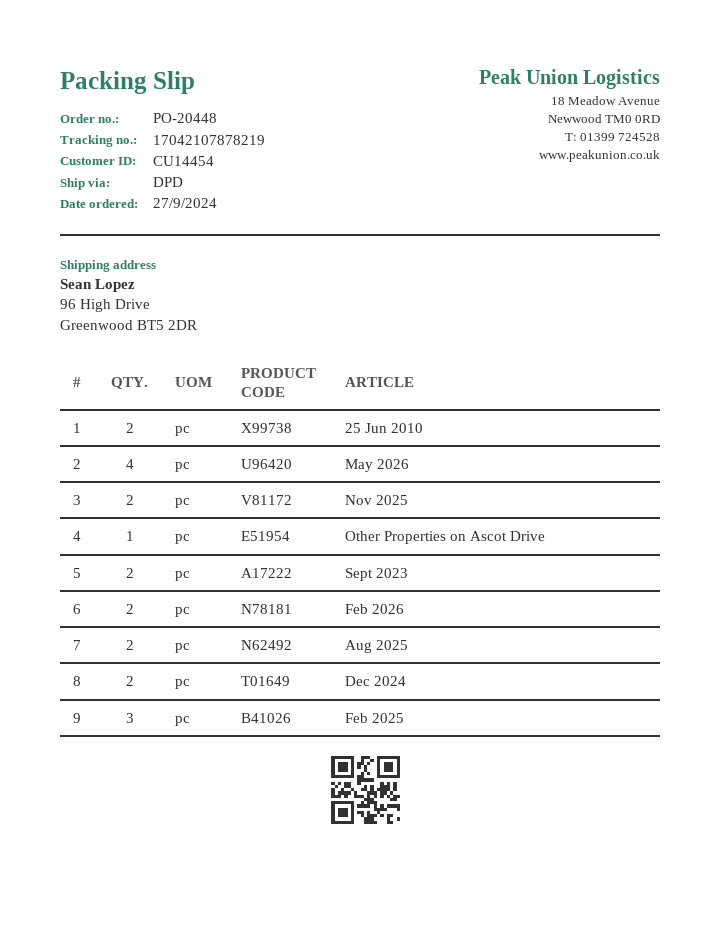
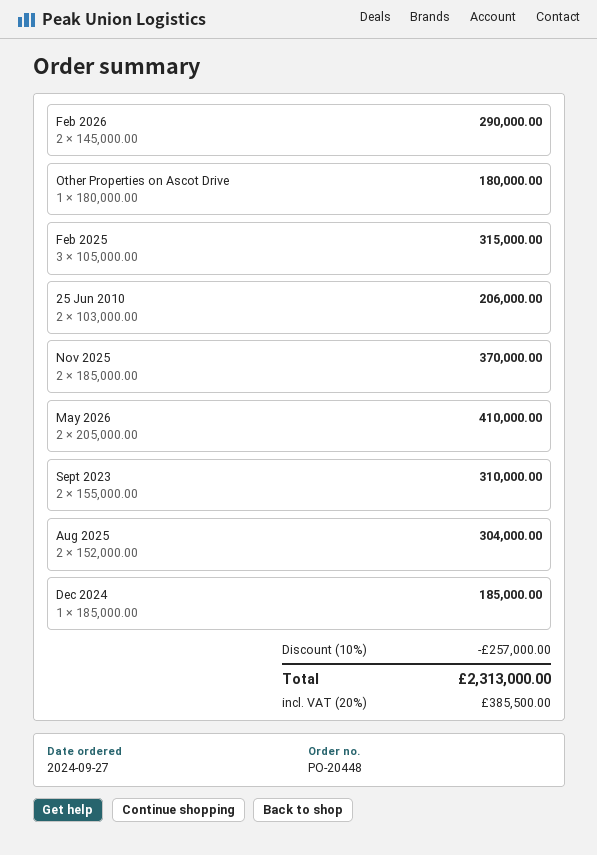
May 2026: 4 -> 2
Dec 2024: 2 -> 1

